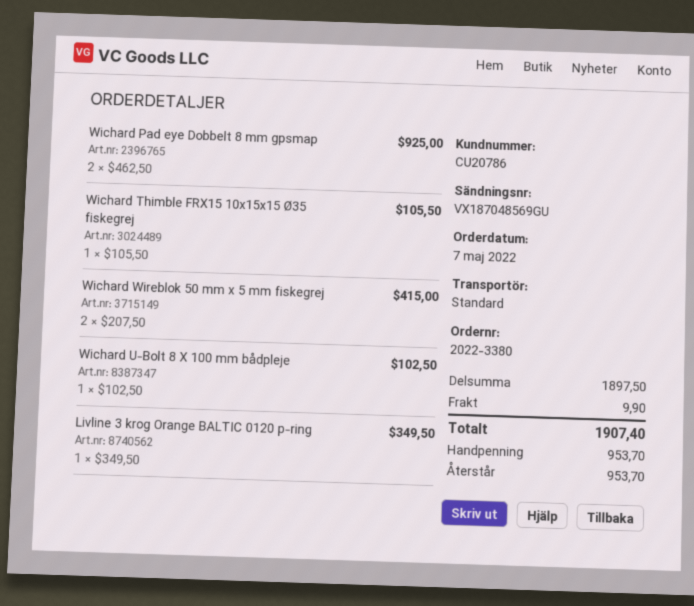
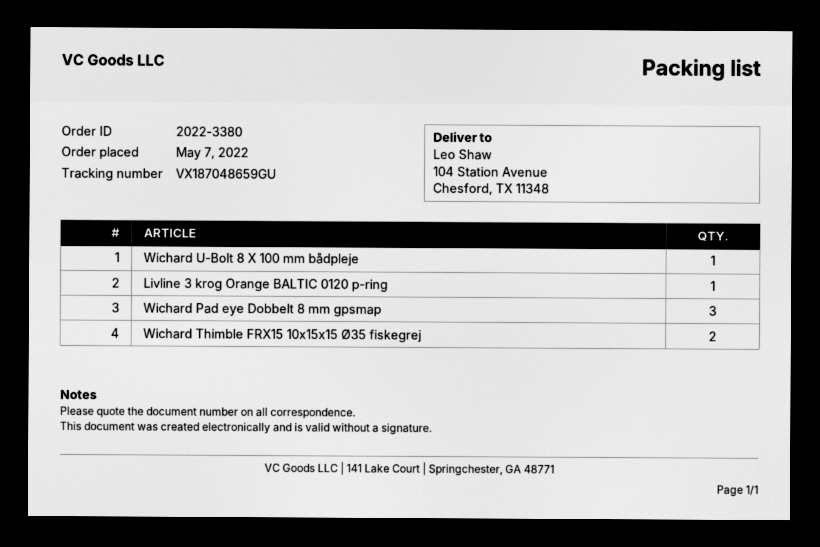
tracking number: VX187048569GU -> VX187048659GU
Wichard Pad eye Dobbelt 8 mm gpsmap: 2 -> 3
Wichard Thimble FRX15 10x15x15 Ø35 fiskegrej: 1 -> 2
Wichard Wireblok 50 mm x 5 mm fiskegrej: 2 -> none

